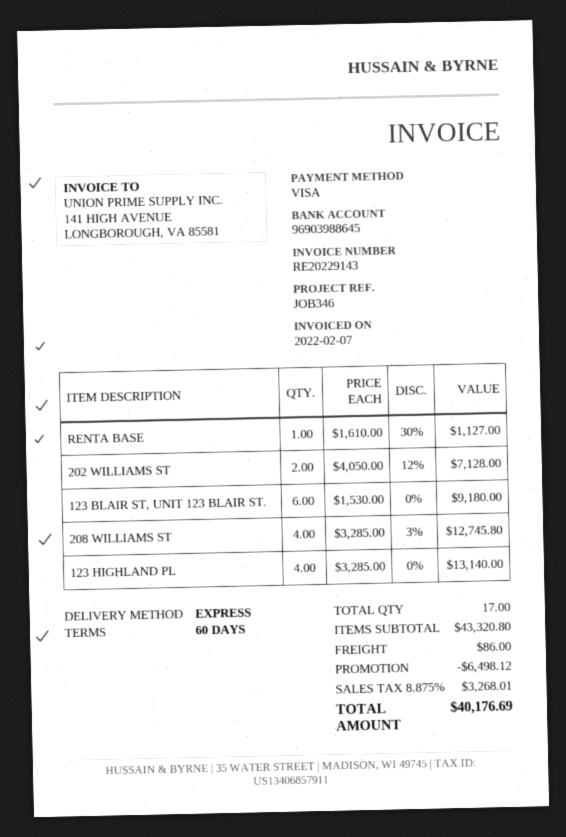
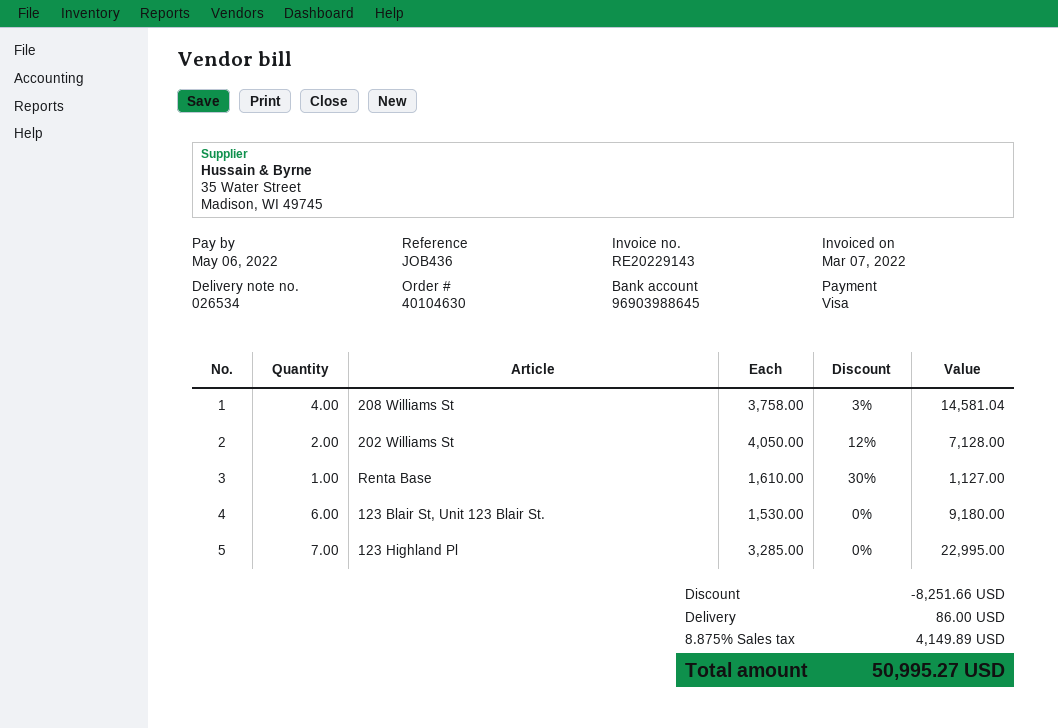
invoice date: 2022-02-07 -> 2022-03-07
reference: JOB346 -> JOB436
208 WILLIAMS ST: 4 x 3285.00 - 3% = 12745.80 -> 4 x 3758.00 - 3% = 14581.04
123 HIGHLAND PL: 4 x 3285.00 = 13140.00 -> 7 x 3285.00 = 22995.00
discount: 6498.12 -> 8251.66
tax: 8.875% = 3268.01 -> 8.875% = 4149.89
total: 40176.69 -> 50995.27

